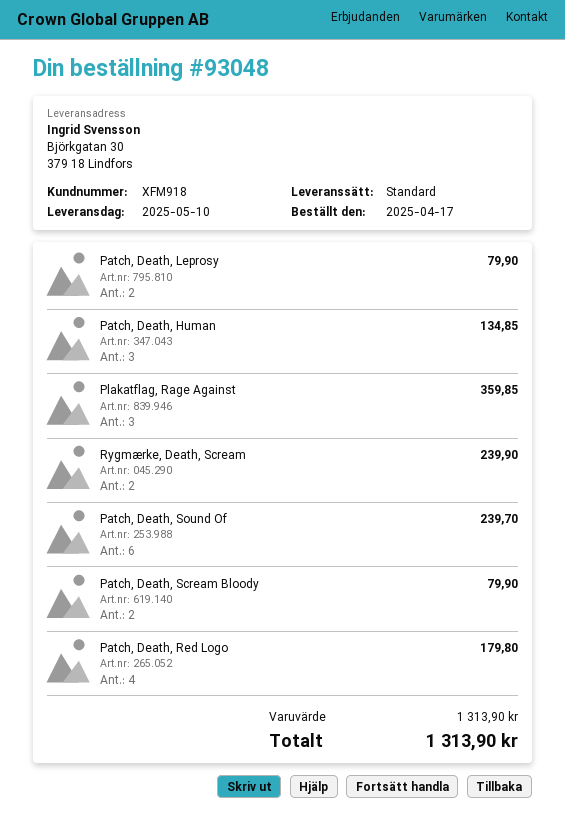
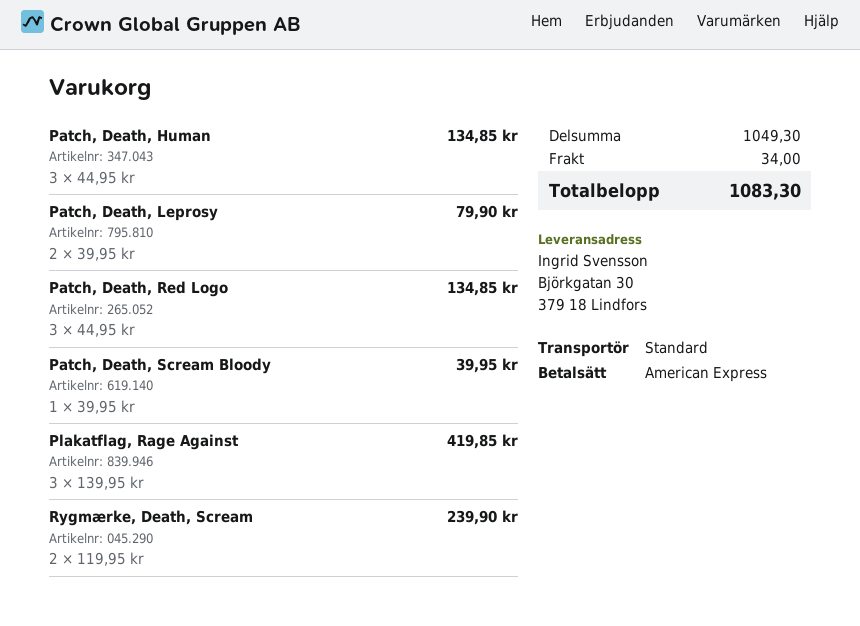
Plakatflag, Rage Against: 3 for 359.85 -> 3 for 419.85
Patch, Death, Sound Of: 6 for 239.70 -> none
Patch, Death, Scream Bloody: 2 for 79.90 -> 1 for 39.95
Patch, Death, Red Logo: 4 for 179.80 -> 3 for 134.85
subtotal: 1313.90 -> 1049.30
shipping: none -> 34.00
total: 1313.90 -> 1083.30

